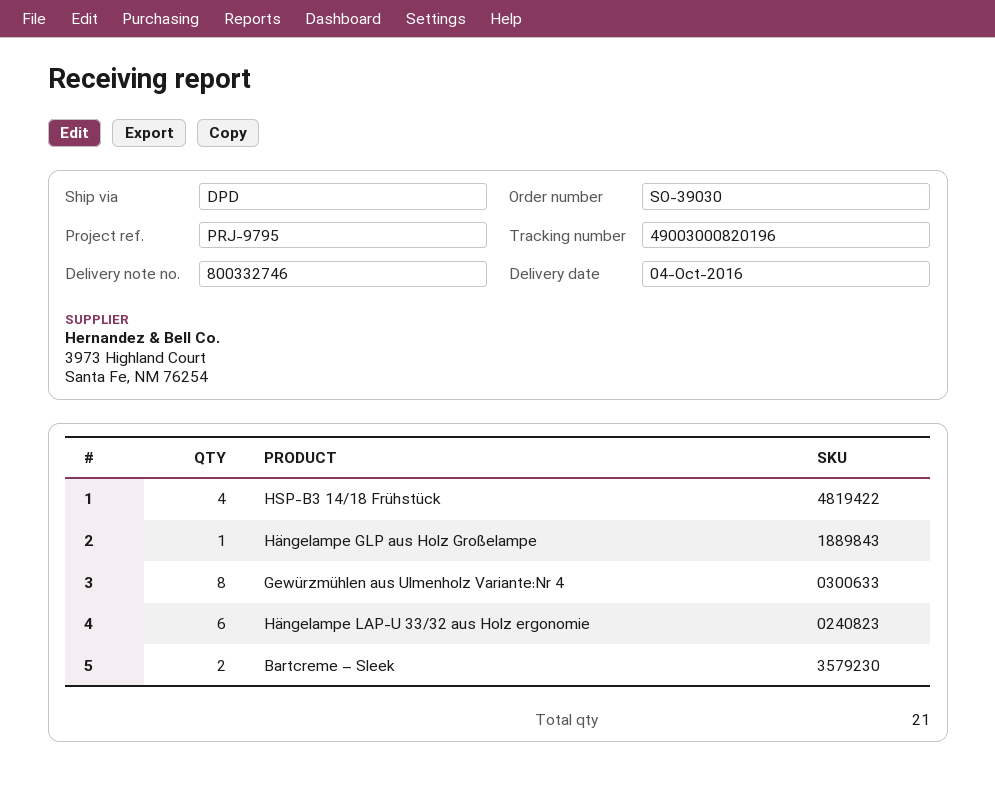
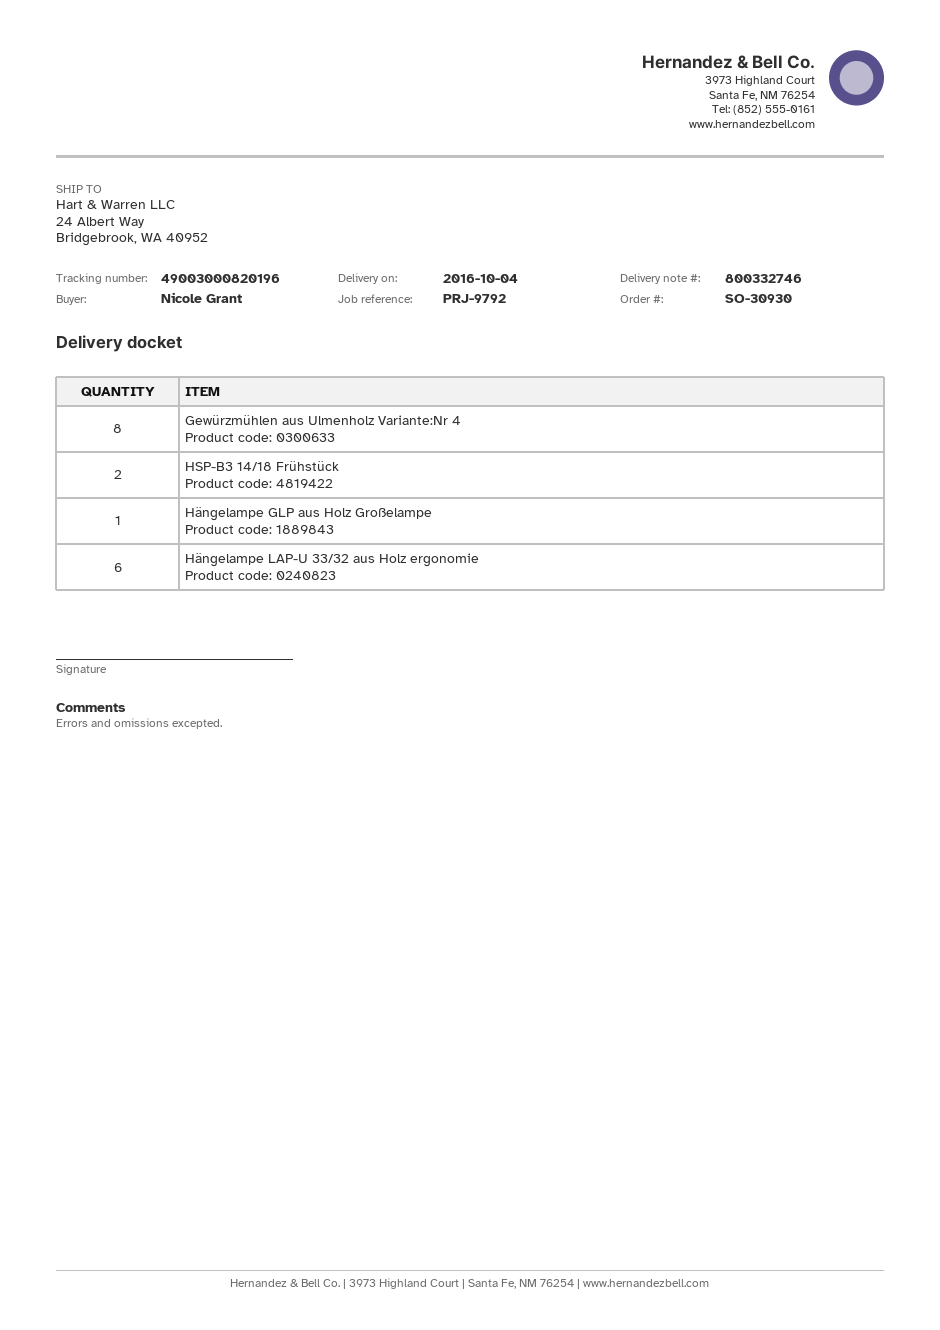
order number: SO-39030 -> SO-30930
reference: PRJ-9795 -> PRJ-9792
HSP-B3 14/18 Frühstück: 4 -> 2
Bartcreme – Sleek: 2 -> none

